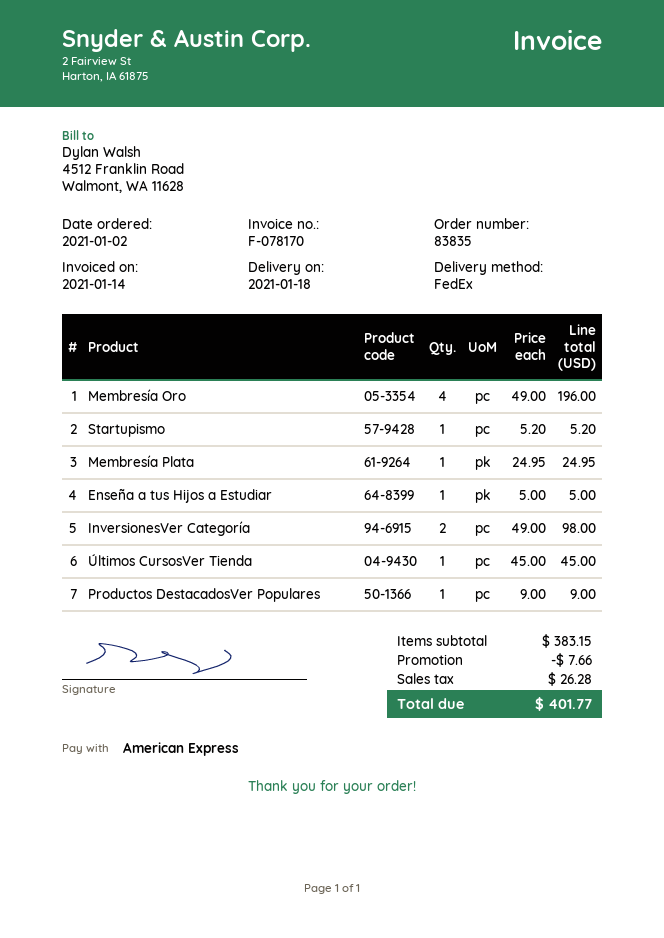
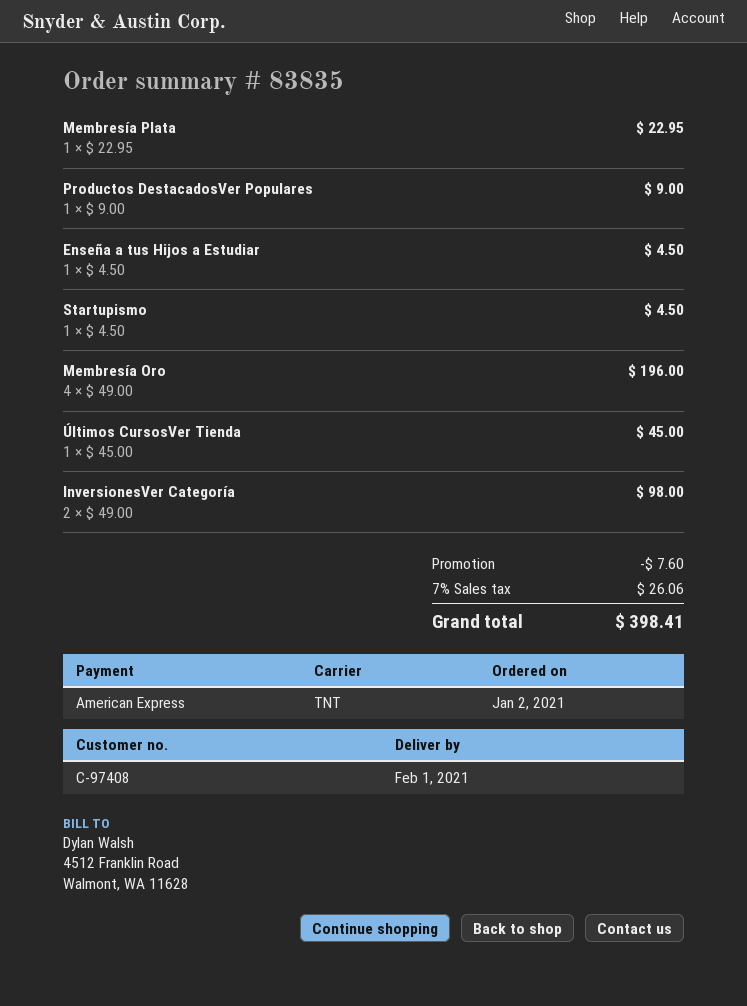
delivery date: 2021-01-18 -> 2021-02-01
shipping method: FedEx -> TNT
Startupismo: 1 x 5.20 = 5.20 -> 1 x 4.50 = 4.50
Membresía Plata: 1 x 24.95 = 24.95 -> 1 x 22.95 = 22.95
Enseña a tus Hijos a Estudiar: 1 x 5.00 = 5.00 -> 1 x 4.50 = 4.50
discount: 7.66 -> 7.60
tax: 26.28 -> 26.06
total: 401.77 -> 398.41

